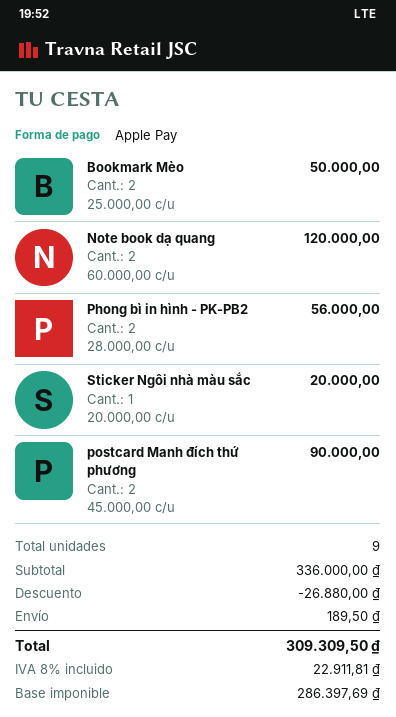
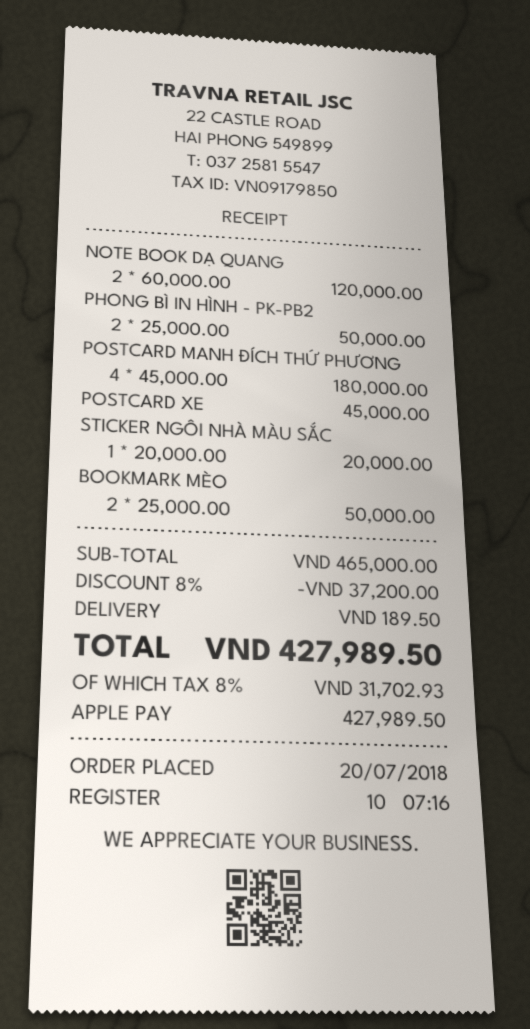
Phong bì in hình - PK-PB2: 2 x 28000.00 = 56000.00 -> 2 x 25000.00 = 50000.00
postcard Manh đích thứ phương: 2 x 45000.00 = 90000.00 -> 4 x 45000.00 = 180000.00
POSTCARD XE: none -> 1 x 45000.00 = 45000.00
subtotal: 336000.00 -> 465000.00
discount: 26880.00 -> 37200.00
tax: 8% = 22911.81 -> 8% = 31702.93
total: 309309.50 -> 427989.50

